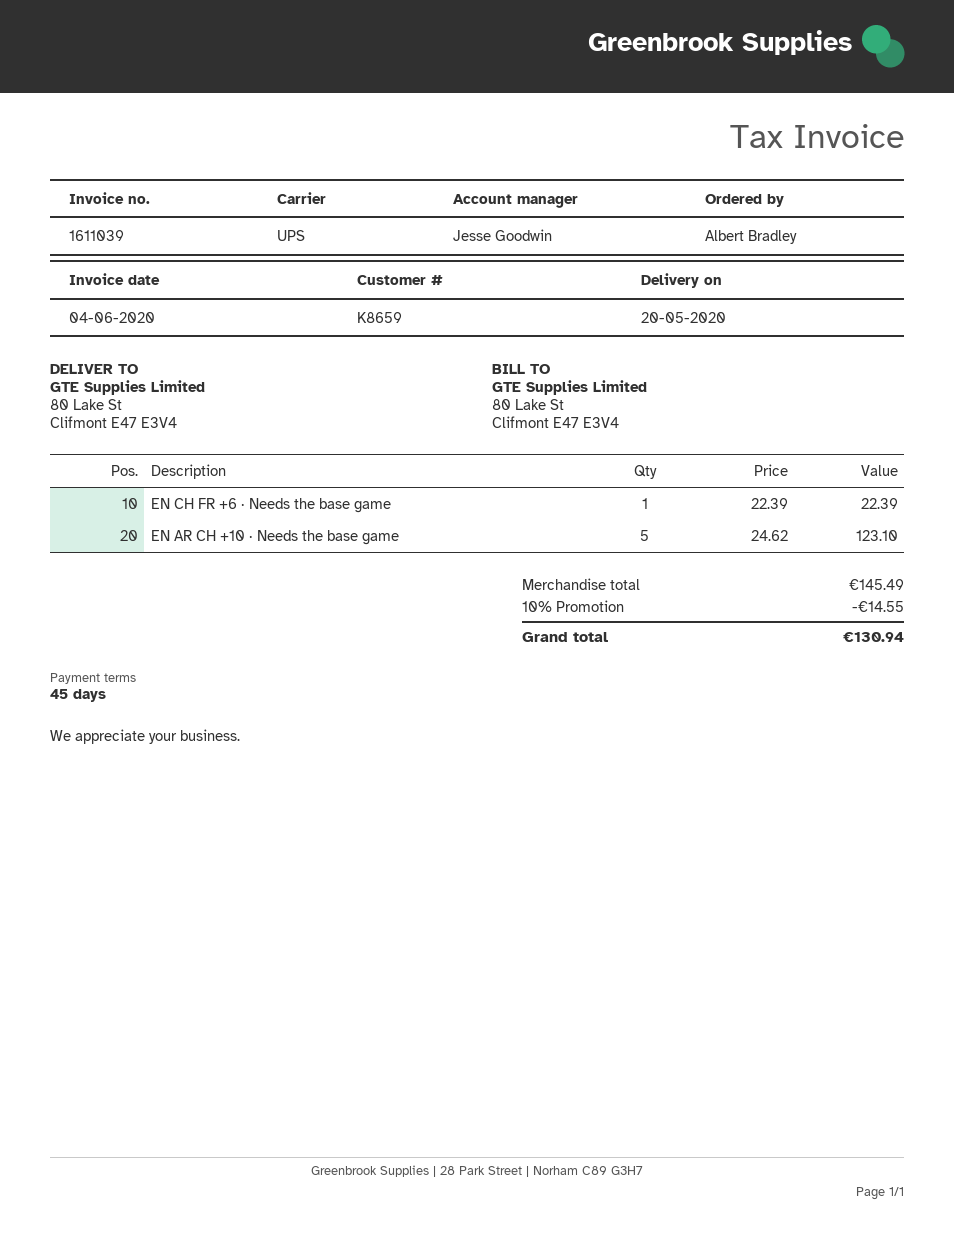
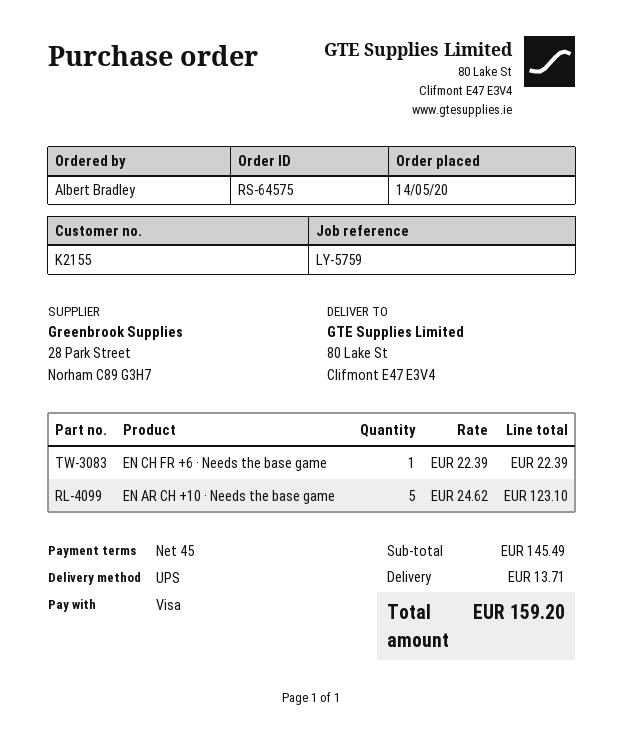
customer number: K8659 -> K2155
discount: 10% = 14.55 -> none
shipping: none -> 13.71
total: 130.94 -> 159.20

